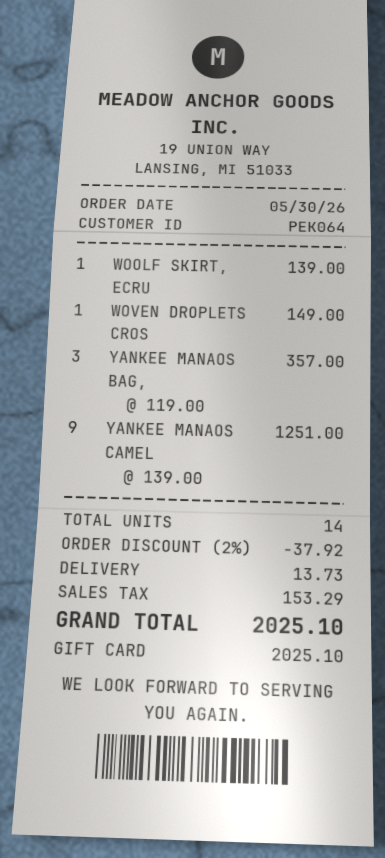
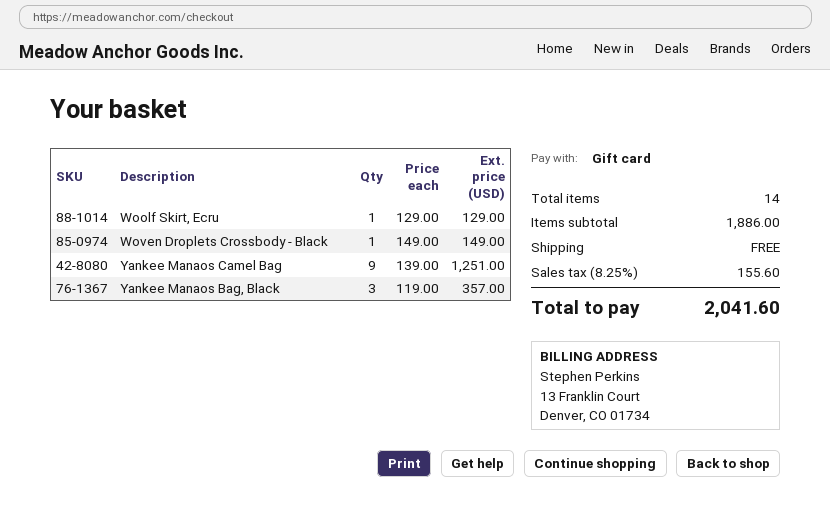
WOOLF SKIRT, ECRU: 1 x 139.00 = 139.00 -> 1 x 129.00 = 129.00
discount: 2% = 37.92 -> none
shipping: 13.73 -> 0.00
tax: 153.29 -> 155.60
total: 2025.10 -> 2041.60

